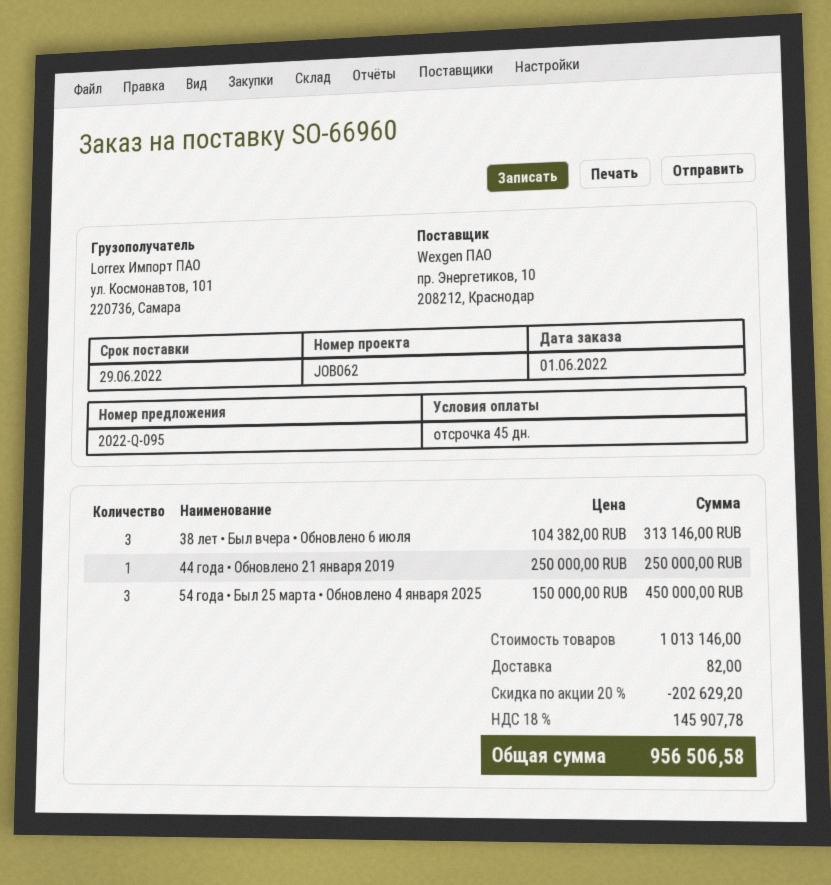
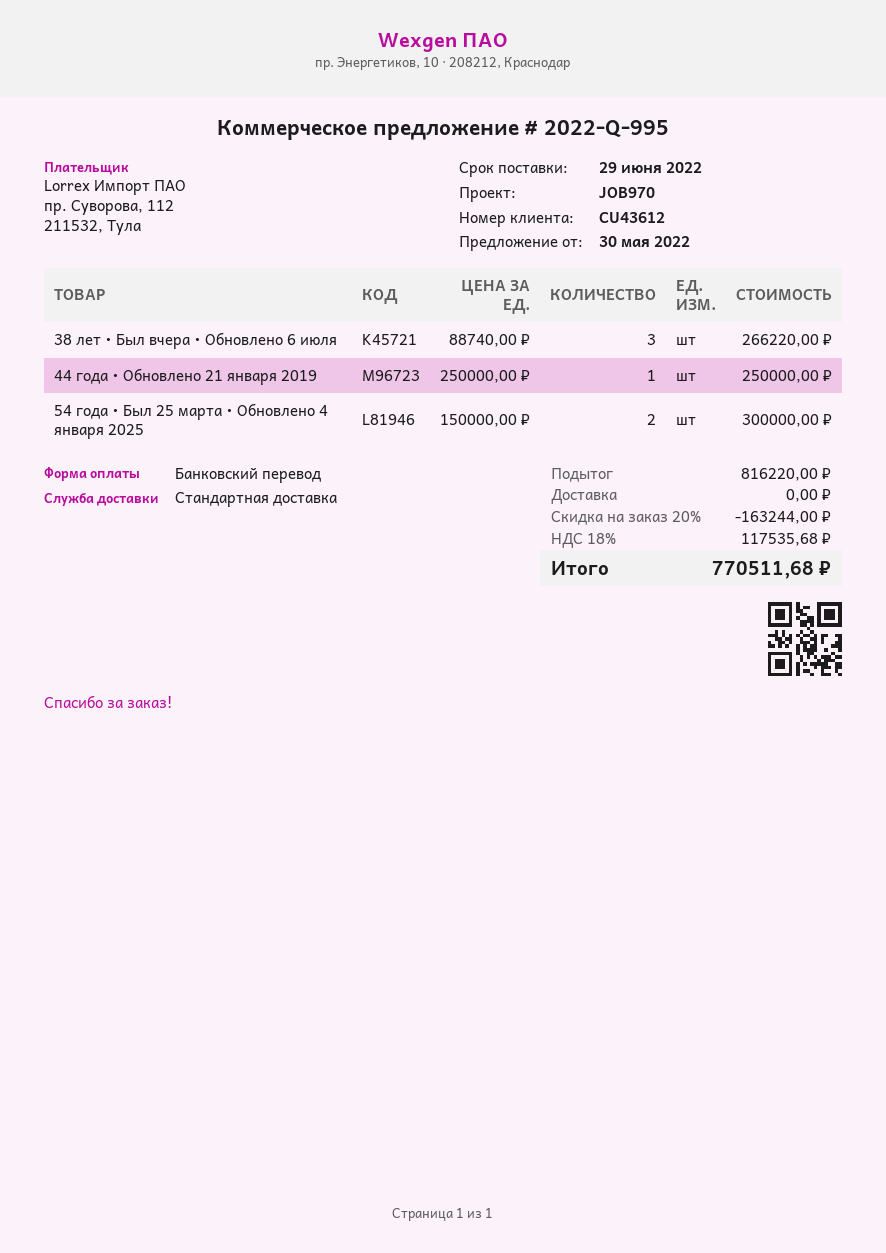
quote number: 2022-Q-095 -> 2022-Q-995
reference: JOB062 -> JOB970
38 лет • Был вчера • Обновлено 6 июля: 3 x 104382.00 = 313146.00 -> 3 x 88740.00 = 266220.00
54 года • Был 25 марта • Обновлено 4 января 2025: 3 x 150000.00 = 450000.00 -> 2 x 150000.00 = 300000.00
subtotal: 1013146.00 -> 816220.00
discount: 20% = 202629.20 -> 20% = 163244.00
shipping: 82.00 -> 0.00
tax: 18% = 145907.78 -> 18% = 117535.68
total: 956506.58 -> 770511.68

